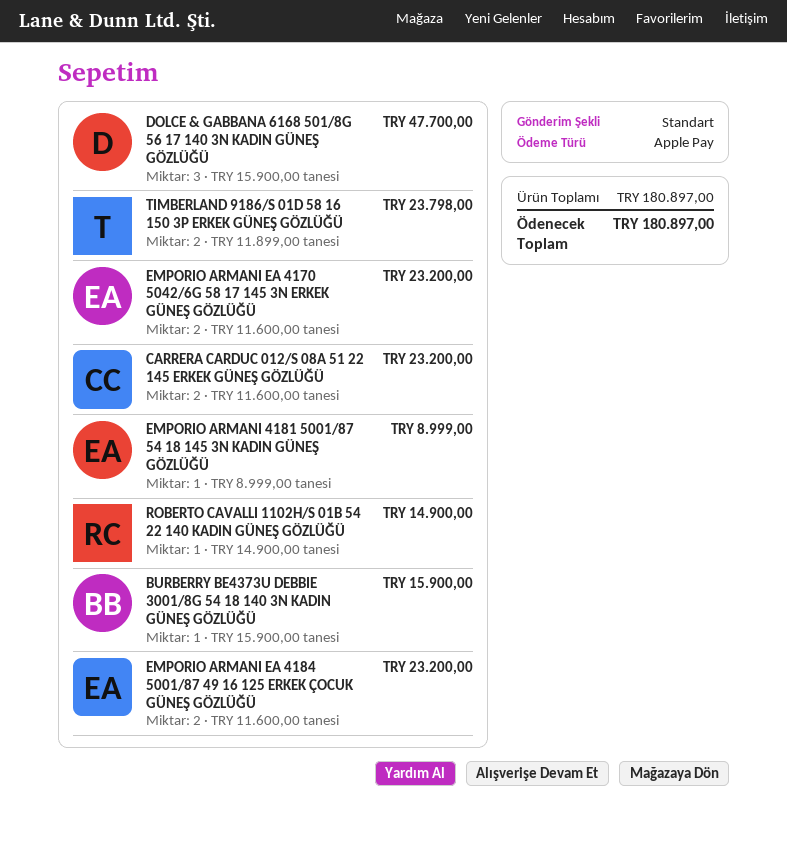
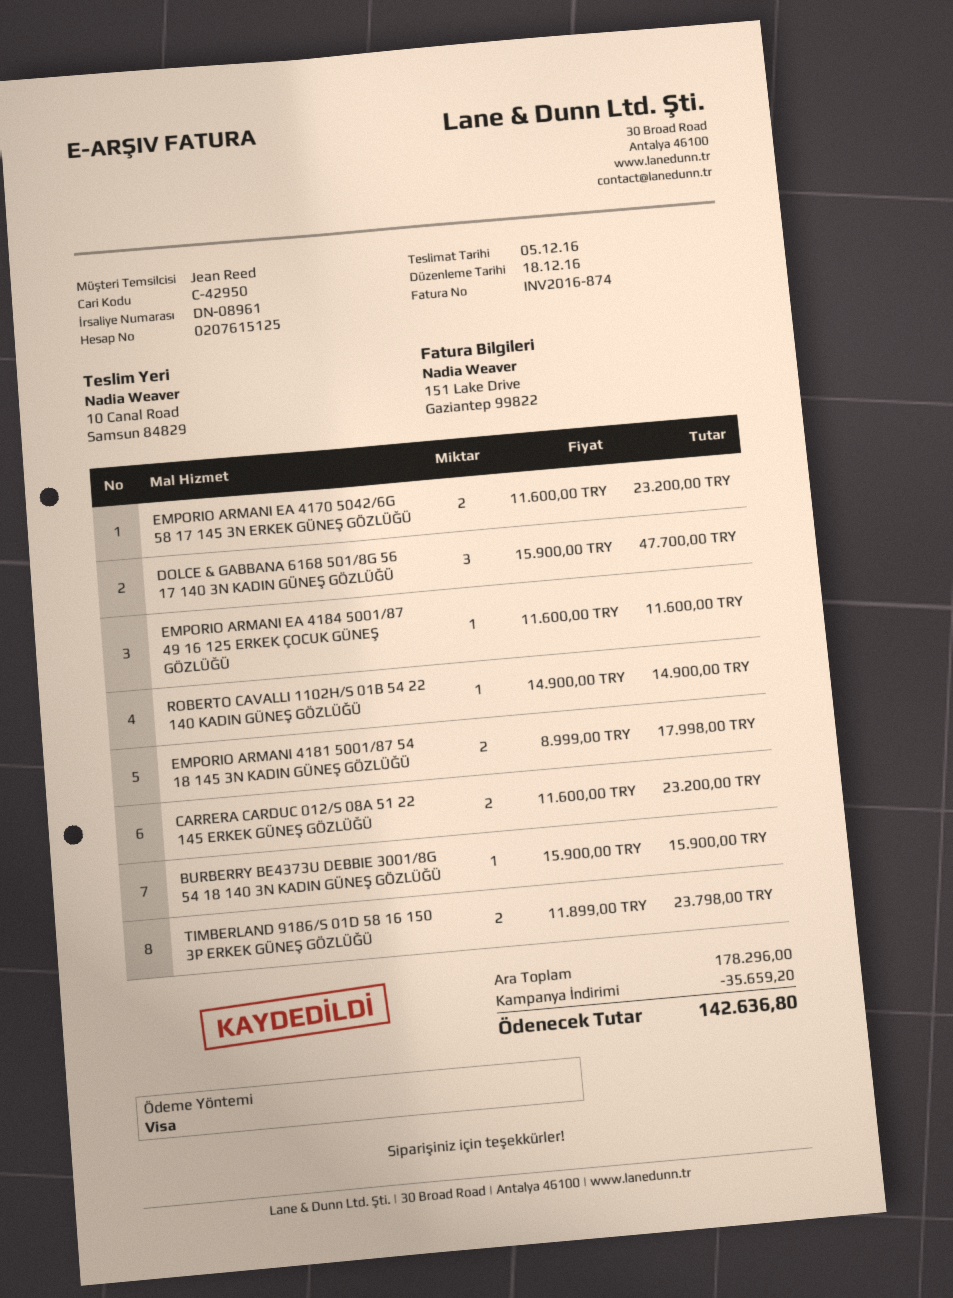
payment method: Apple Pay -> Visa
EMPORIO ARMANI 4181 5001/87 54 18 145 3N KADIN GÜNEŞ GÖZLÜĞÜ: 1 x 8999.00 = 8999.00 -> 2 x 8999.00 = 17998.00
EMPORIO ARMANI EA 4184 5001/87 49 16 125 ERKEK ÇOCUK GÜNEŞ GÖZLÜĞÜ: 2 x 11600.00 = 23200.00 -> 1 x 11600.00 = 11600.00
subtotal: 180897.00 -> 178296.00
discount: none -> 35659.20
total: 180897.00 -> 142636.80

